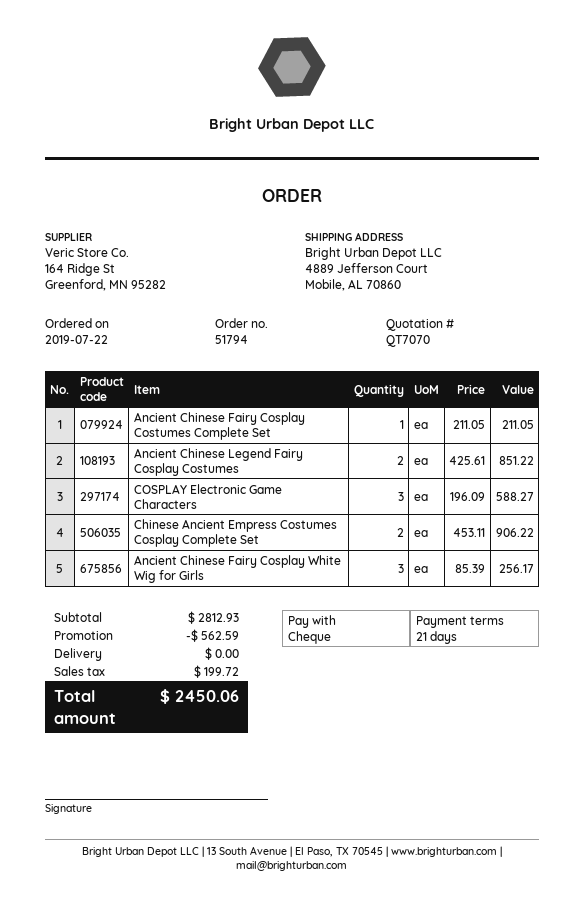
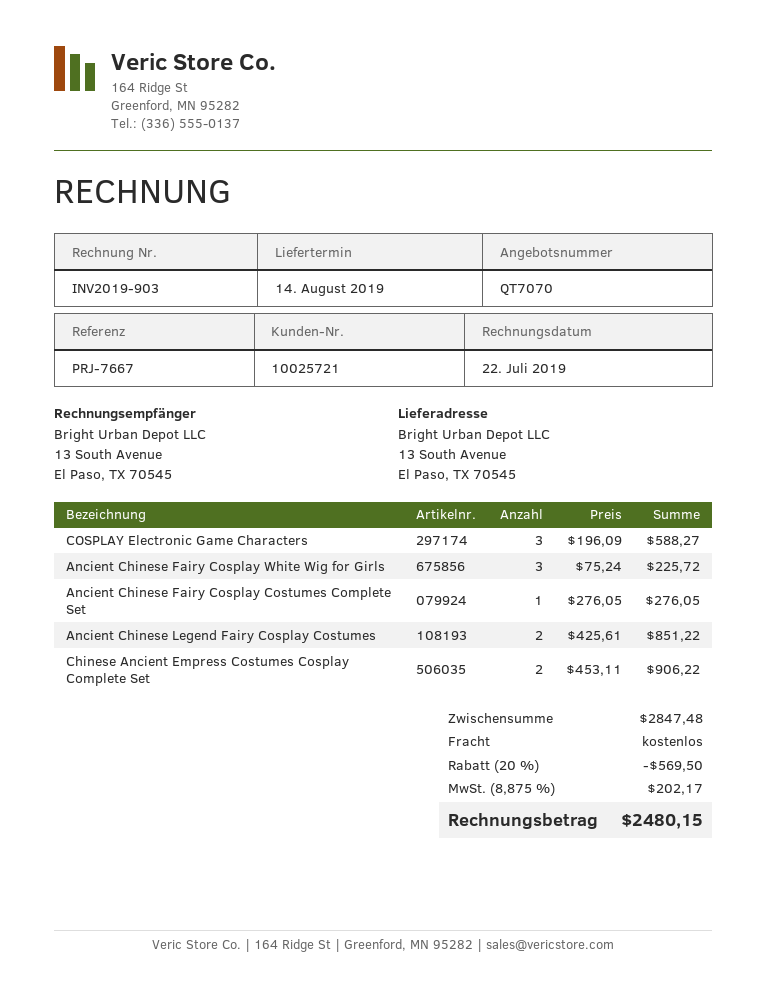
ship to: 4889 Jefferson Court, Mobile, AL 70860 -> 13 South Avenue, El Paso, TX 70545
Ancient Chinese Fairy Cosplay Costumes Complete Set: 1 x 211.05 = 211.05 -> 1 x 276.05 = 276.05
Ancient Chinese Fairy Cosplay White Wig for Girls: 3 x 85.39 = 256.17 -> 3 x 75.24 = 225.72
subtotal: 2812.93 -> 2847.48
discount: 562.59 -> 569.50
tax: 199.72 -> 202.17
total: 2450.06 -> 2480.15

